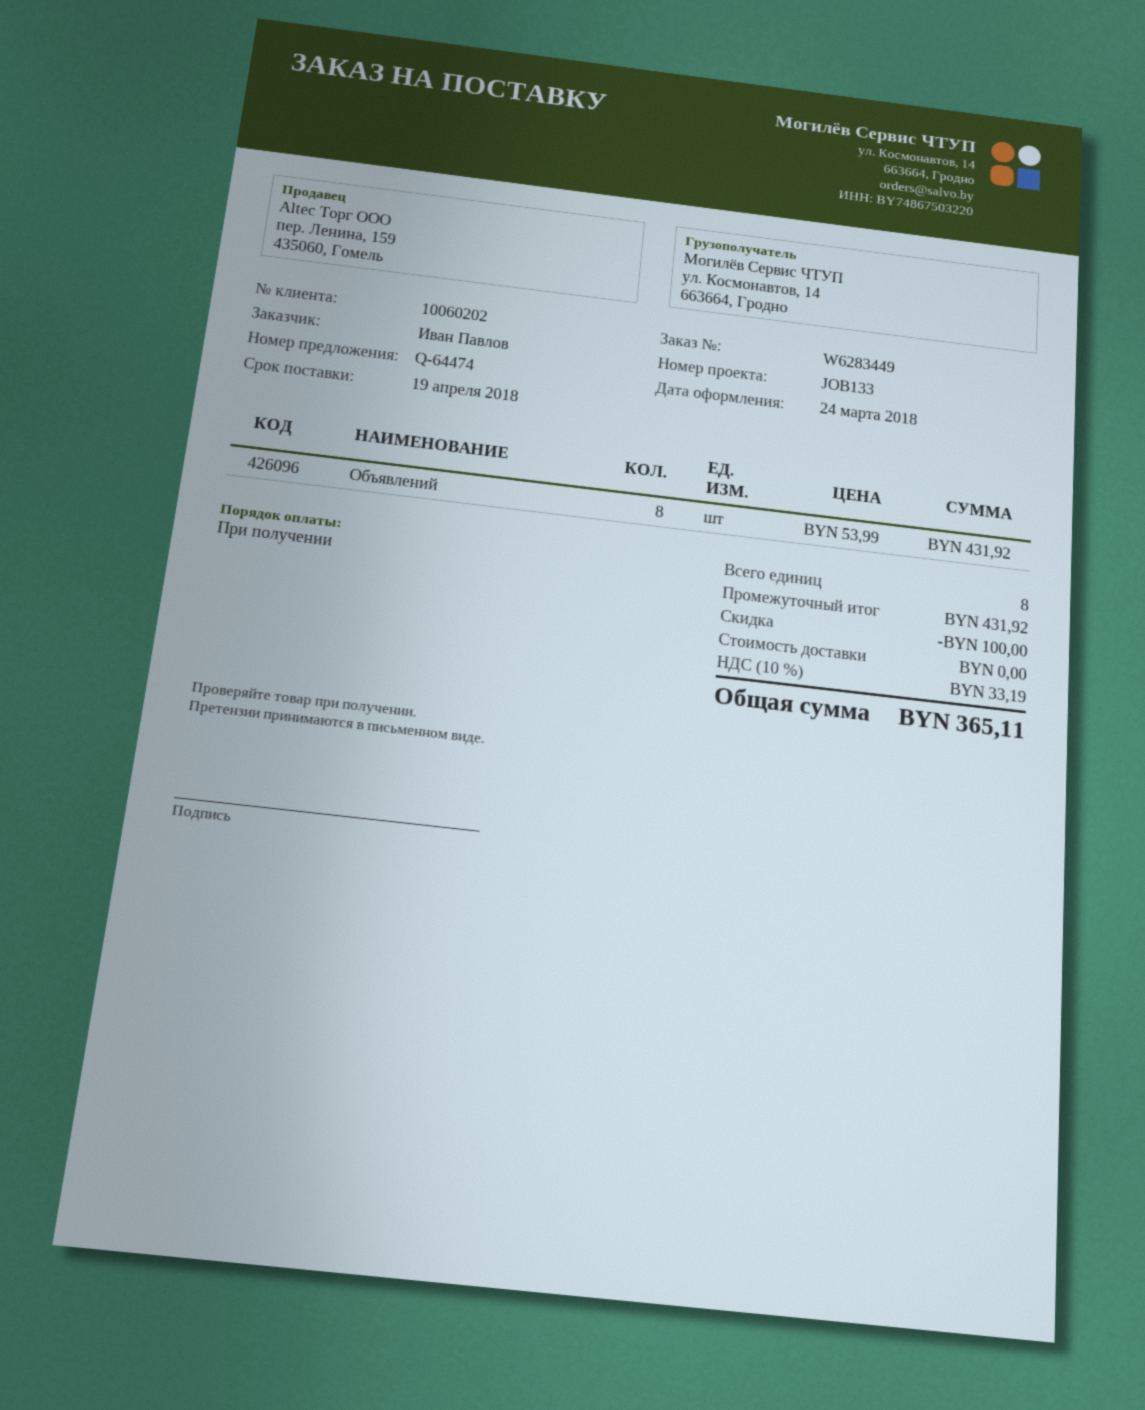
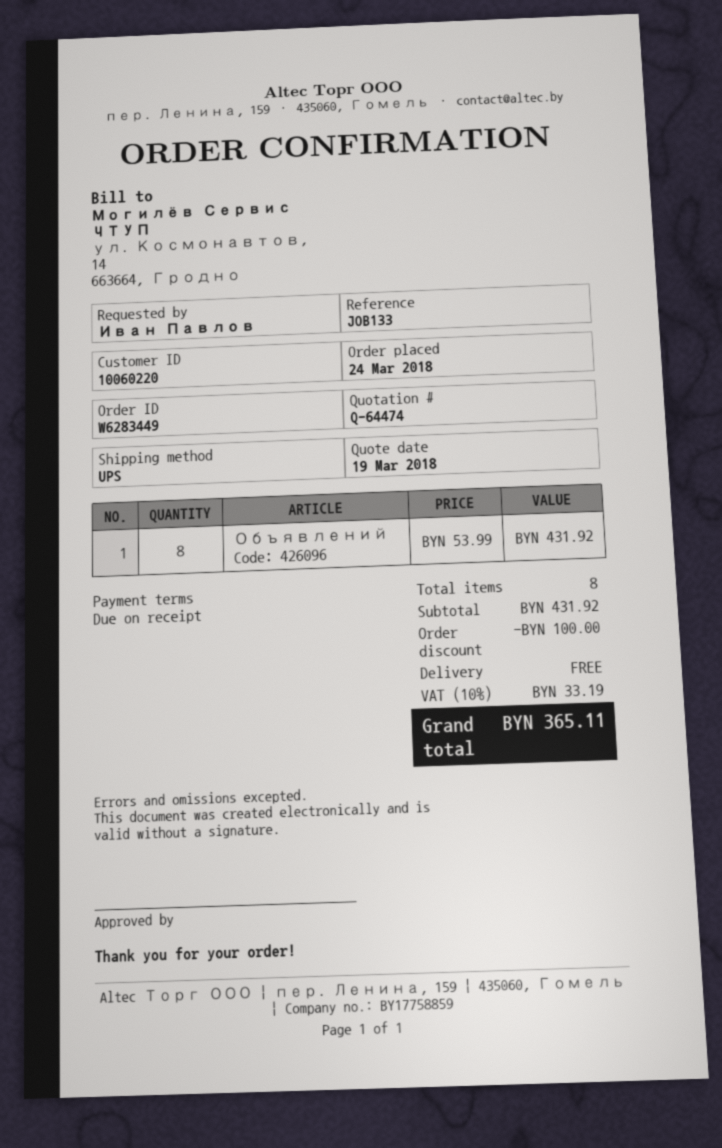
customer number: 10060202 -> 10060220

